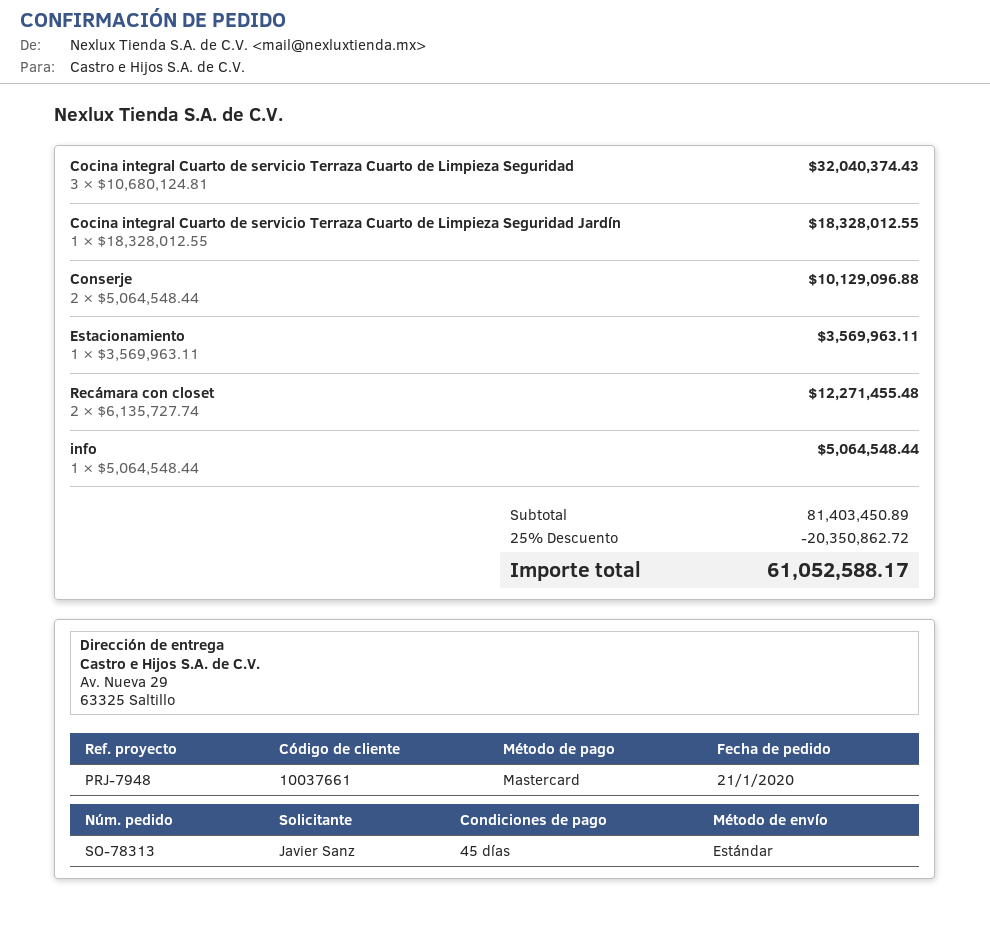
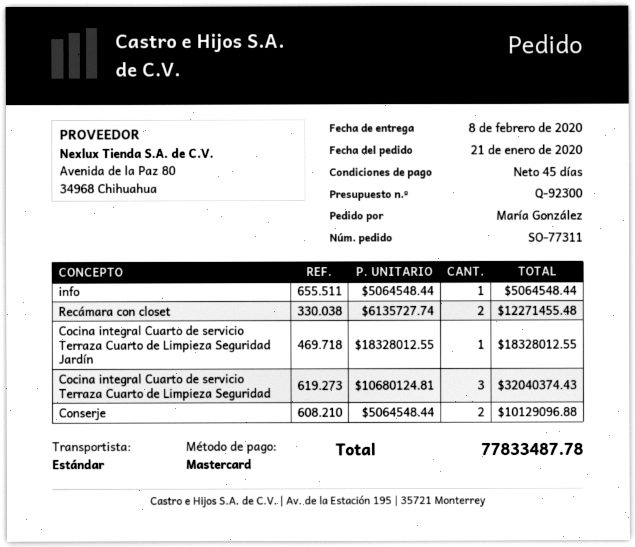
order number: SO-78313 -> SO-77311
ordered by: Javier Sanz -> María González
Estacionamiento: 1 x 3569963.11 = 3569963.11 -> none
discount: 25% = 20350862.72 -> none
total: 61052588.17 -> 77833487.78

